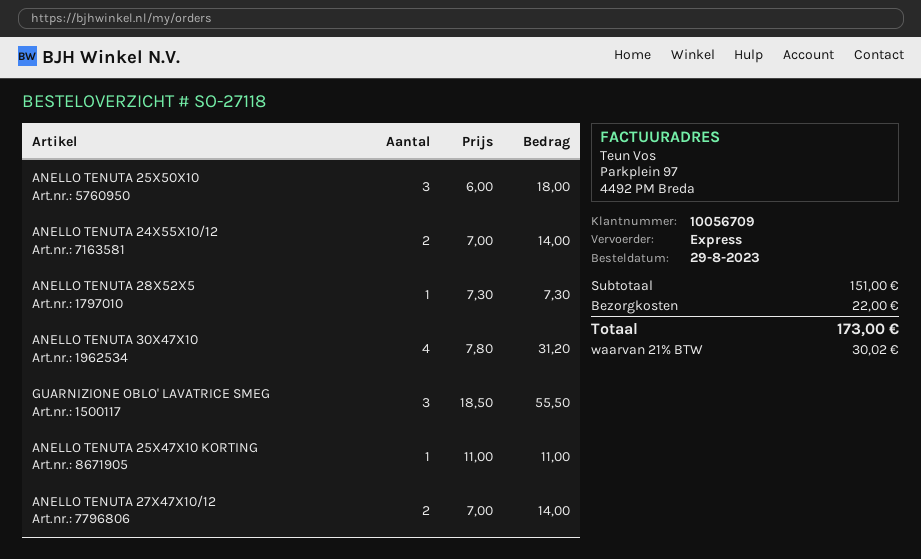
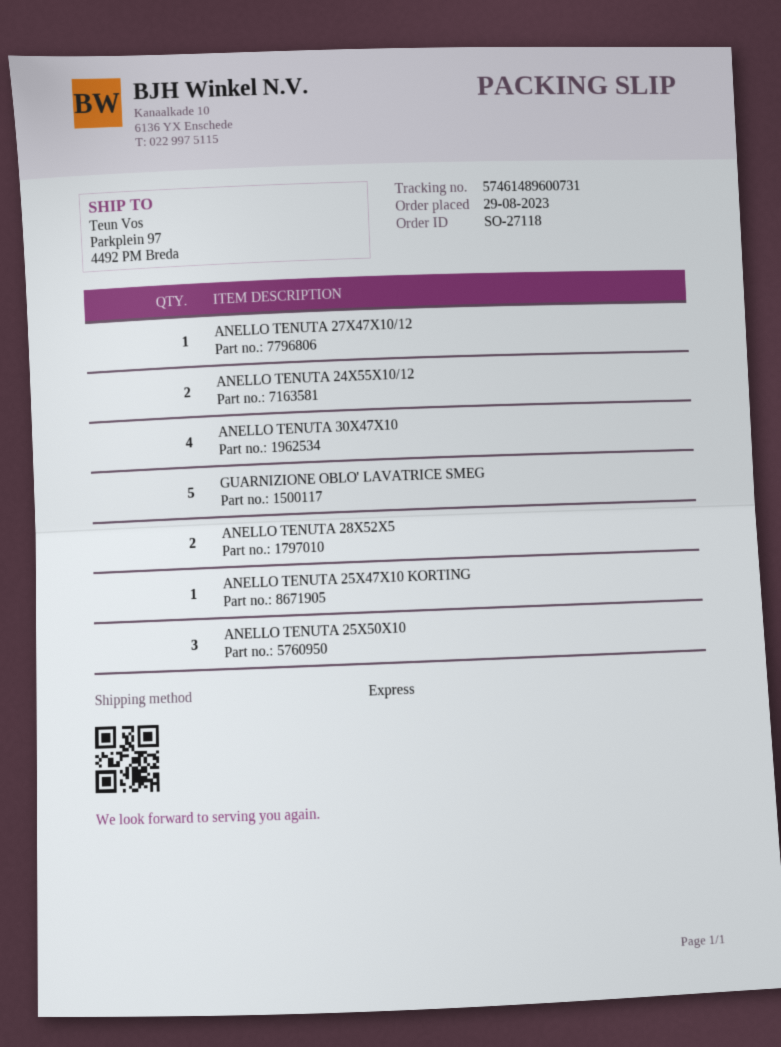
ANELLO TENUTA 28X52X5: 1 -> 2
GUARNIZIONE OBLO' LAVATRICE SMEG: 3 -> 5
ANELLO TENUTA 27X47X10/12: 2 -> 1

